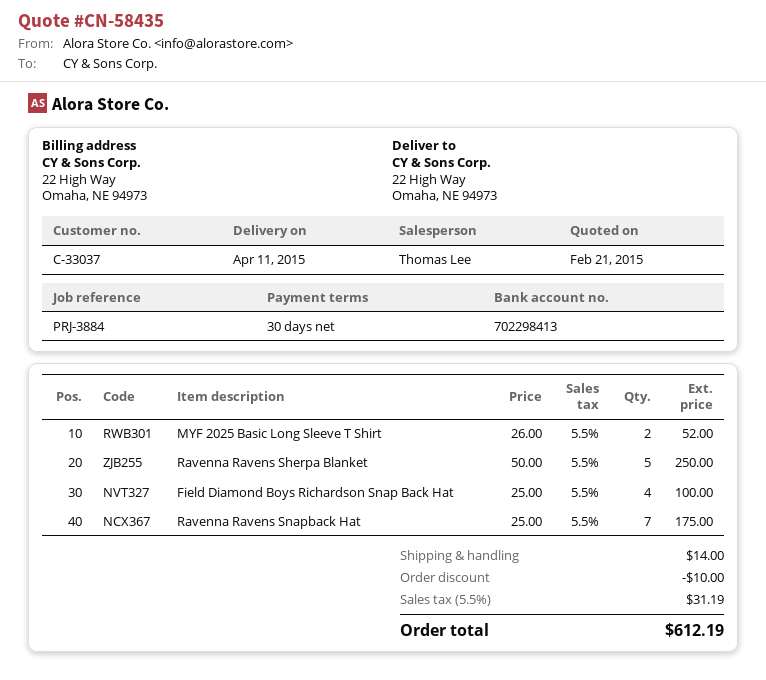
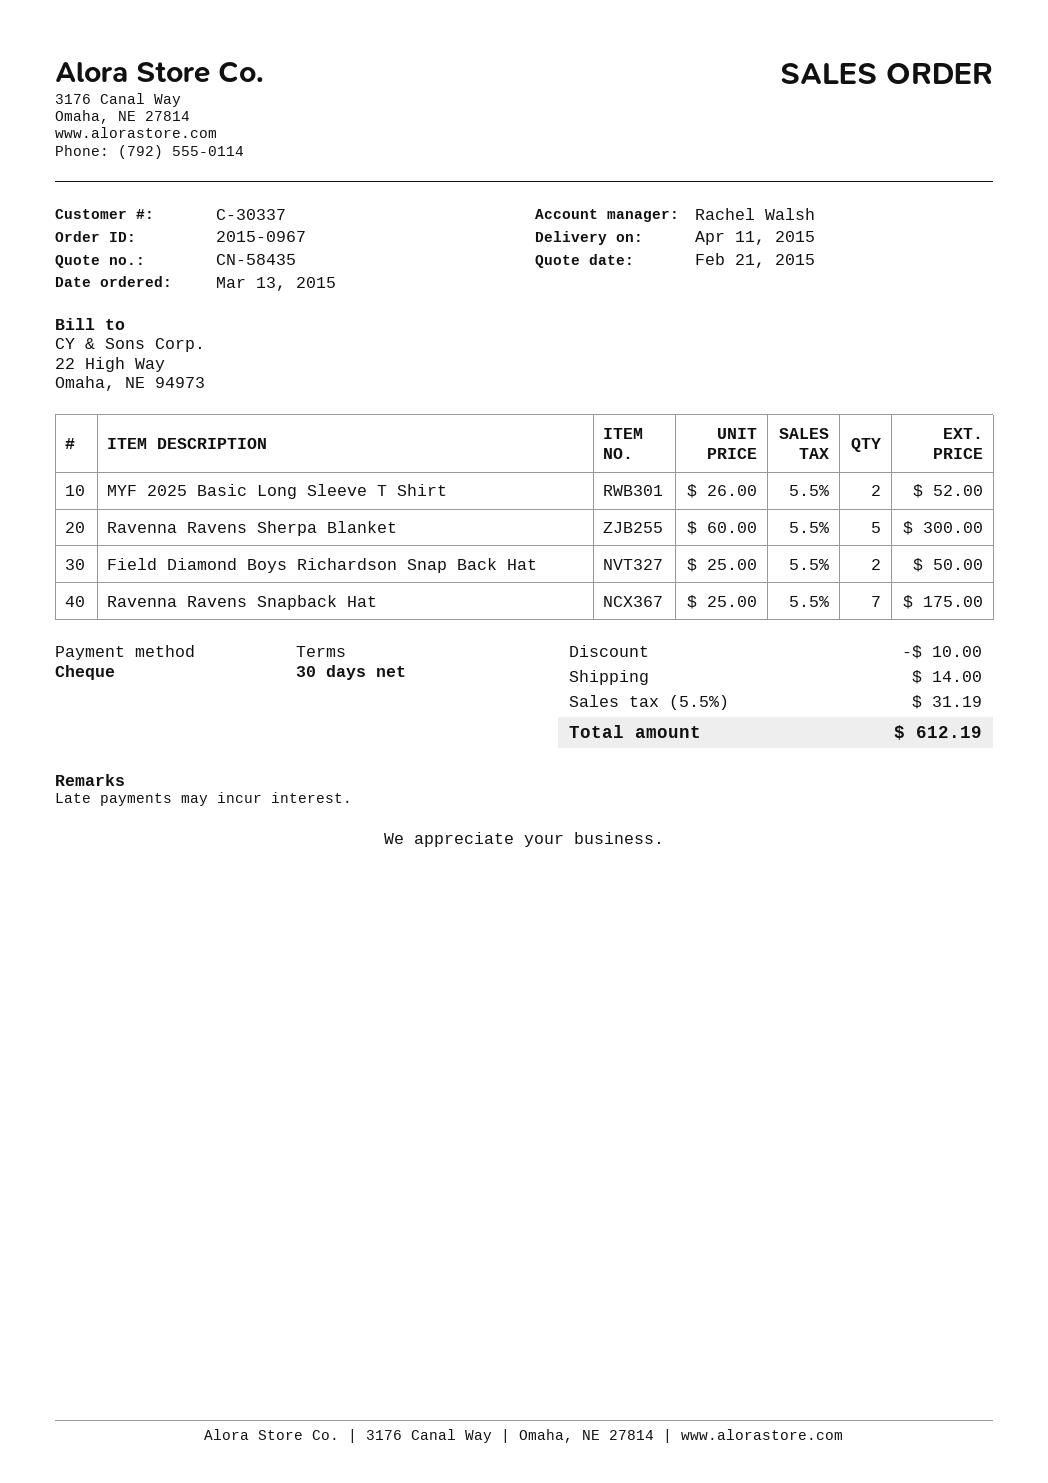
customer number: C-33037 -> C-30337
sales rep: Thomas Lee -> Rachel Walsh
Ravenna Ravens Sherpa Blanket: 5 x 50.00 = 250.00 -> 5 x 60.00 = 300.00
Field Diamond Boys Richardson Snap Back Hat: 4 x 25.00 = 100.00 -> 2 x 25.00 = 50.00

